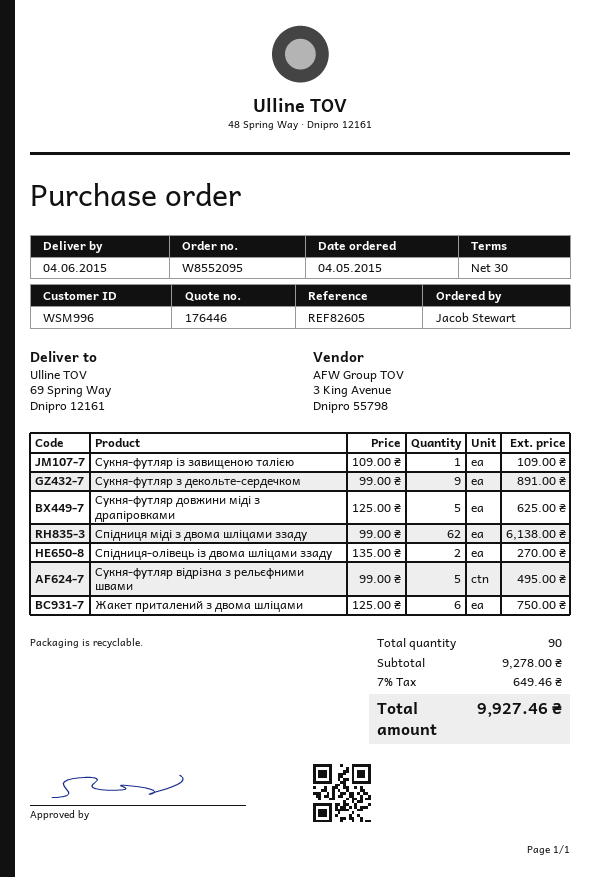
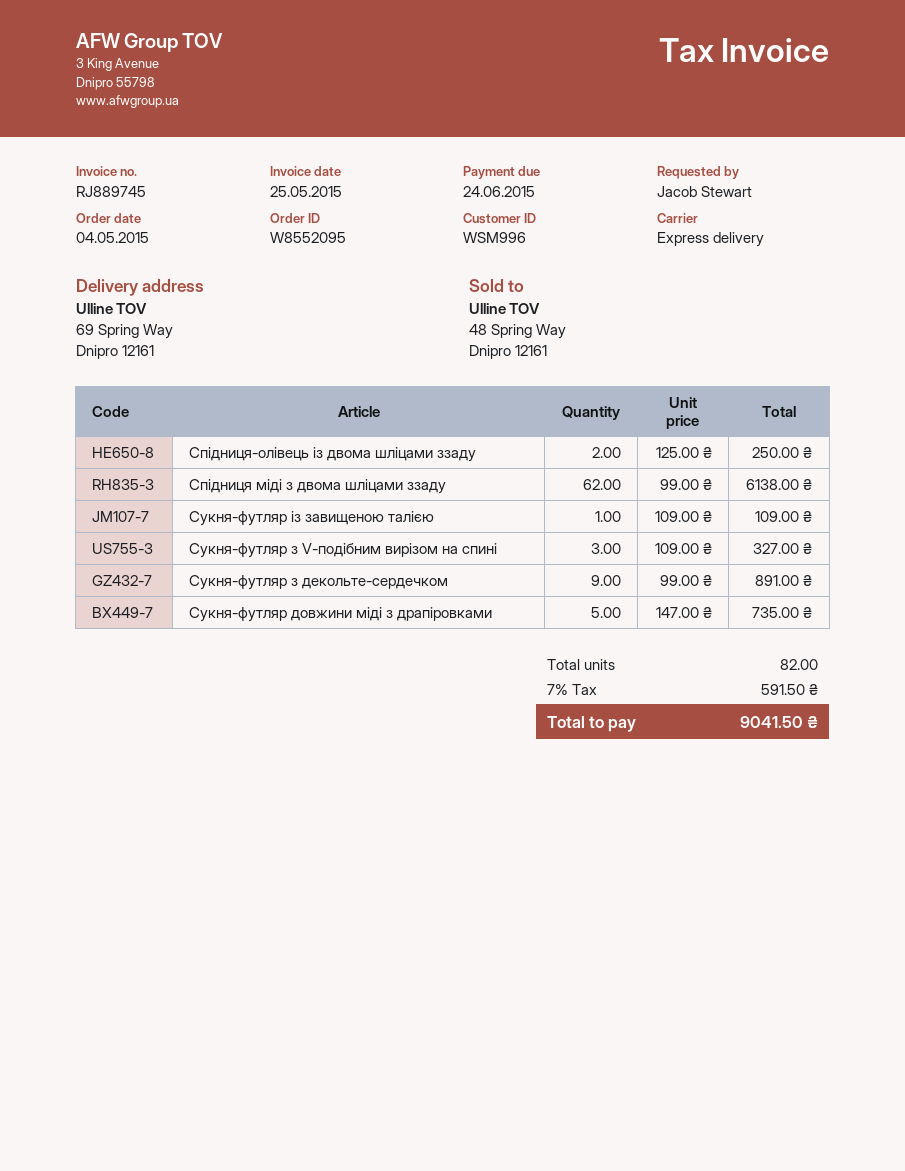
Сукня-футляр довжини міді з драпіровками: 5 x 125.00 = 625.00 -> 5 x 147.00 = 735.00
Спідниця-олівець із двома шліцами ззаду: 2 x 135.00 = 270.00 -> 2 x 125.00 = 250.00
Сукня-футляр відрізна з рельєфними швами: 5 x 99.00 = 495.00 -> none
Жакет приталений з двома шліцами: 6 x 125.00 = 750.00 -> none
Сукня-футляр з V-подібним вирізом на спині: none -> 3 x 109.00 = 327.00
total quantity: 90 -> 82
tax: 7% = 649.46 -> 7% = 591.50
total: 9927.46 -> 9041.50

